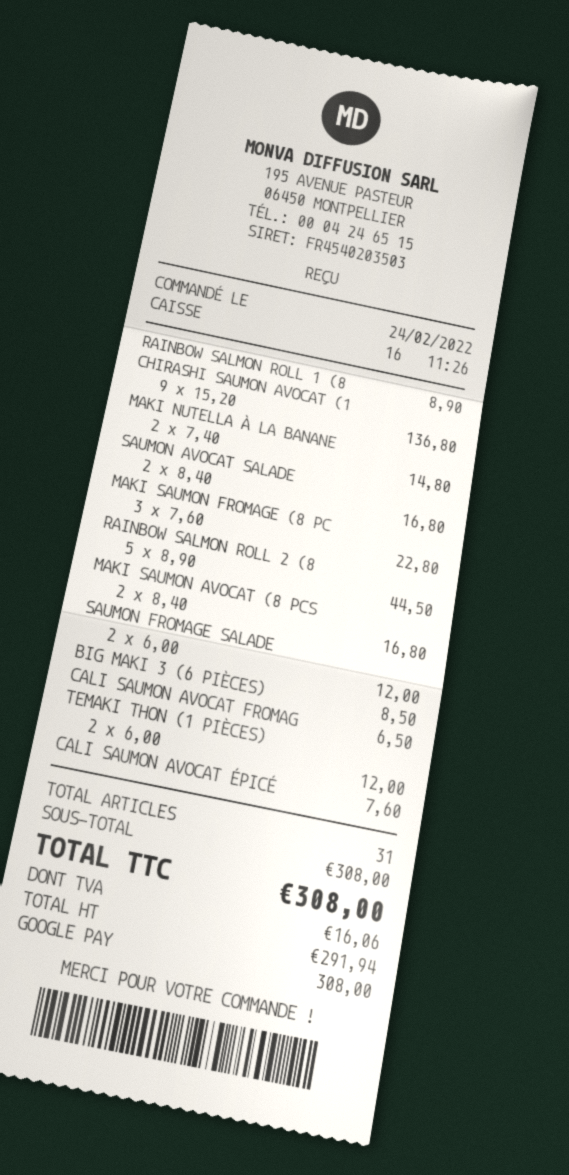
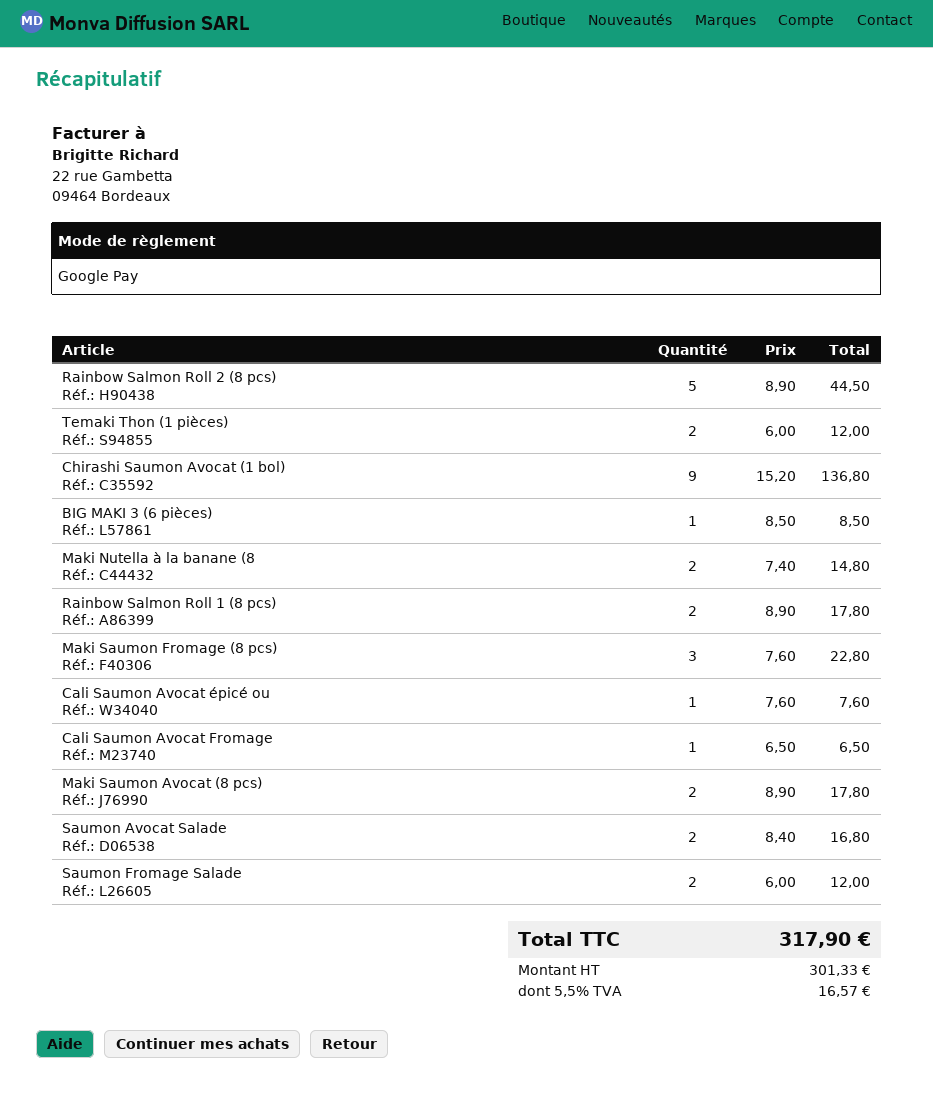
RAINBOW SALMON ROLL 1 (8: 1 x 8.90 = 8.90 -> 2 x 8.90 = 17.80
MAKI SAUMON AVOCAT (8 PCS: 2 x 8.40 = 16.80 -> 2 x 8.90 = 17.80
net: 291.94 -> 301.33
tax: 16.06 -> 16.57
total: 308.00 -> 317.90

